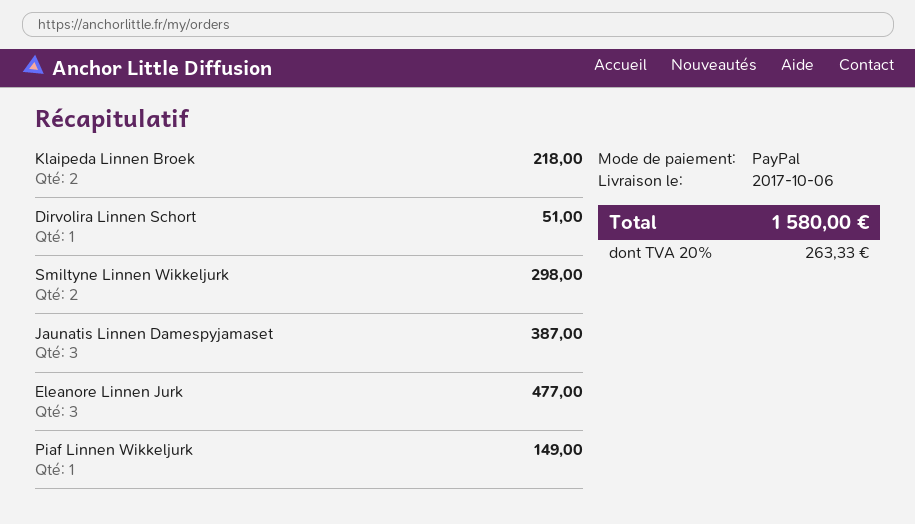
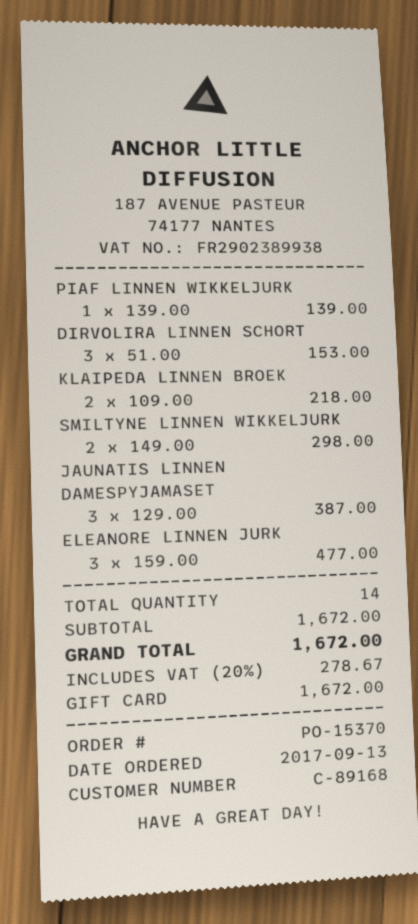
payment method: PayPal -> gift card
Dirvolira Linnen Schort: 1 for 51.00 -> 3 for 153.00
Piaf Linnen Wikkeljurk: 1 for 149.00 -> 1 for 139.00
tax: 20% = 263.33 -> 20% = 278.67
total: 1580.00 -> 1672.00

